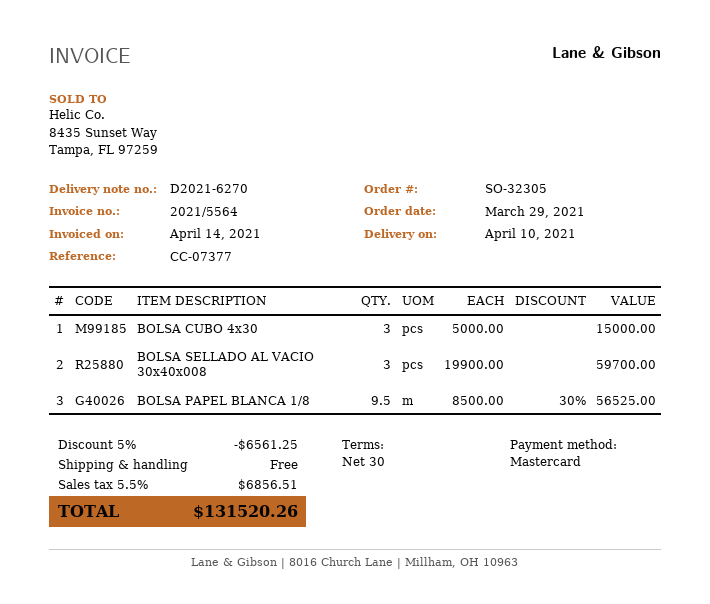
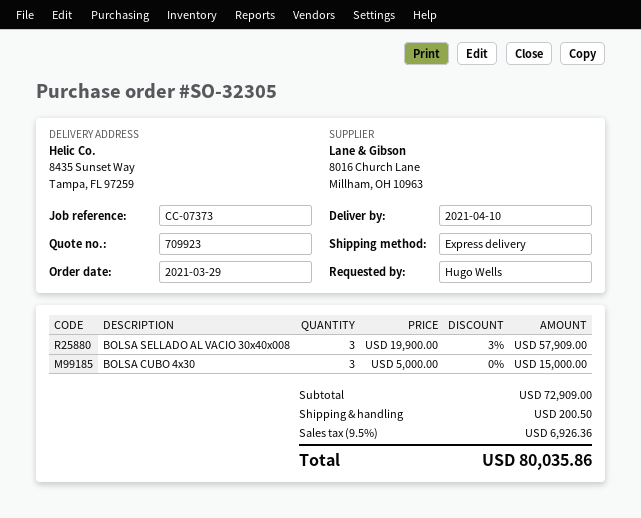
reference: CC-07377 -> CC-07373
BOLSA SELLADO AL VACIO 30x40x008: 3 x 19900.00 = 59700.00 -> 3 x 19900.00 - 3% = 57909.00
BOLSA PAPEL BLANCA 1/8: 9.5 x 8500.00 - 30% = 56525.00 -> none
discount: 5% = 6561.25 -> none
shipping: 0.00 -> 200.50
tax: 5.5% = 6856.51 -> 9.5% = 6926.36
total: 131520.26 -> 80035.86

